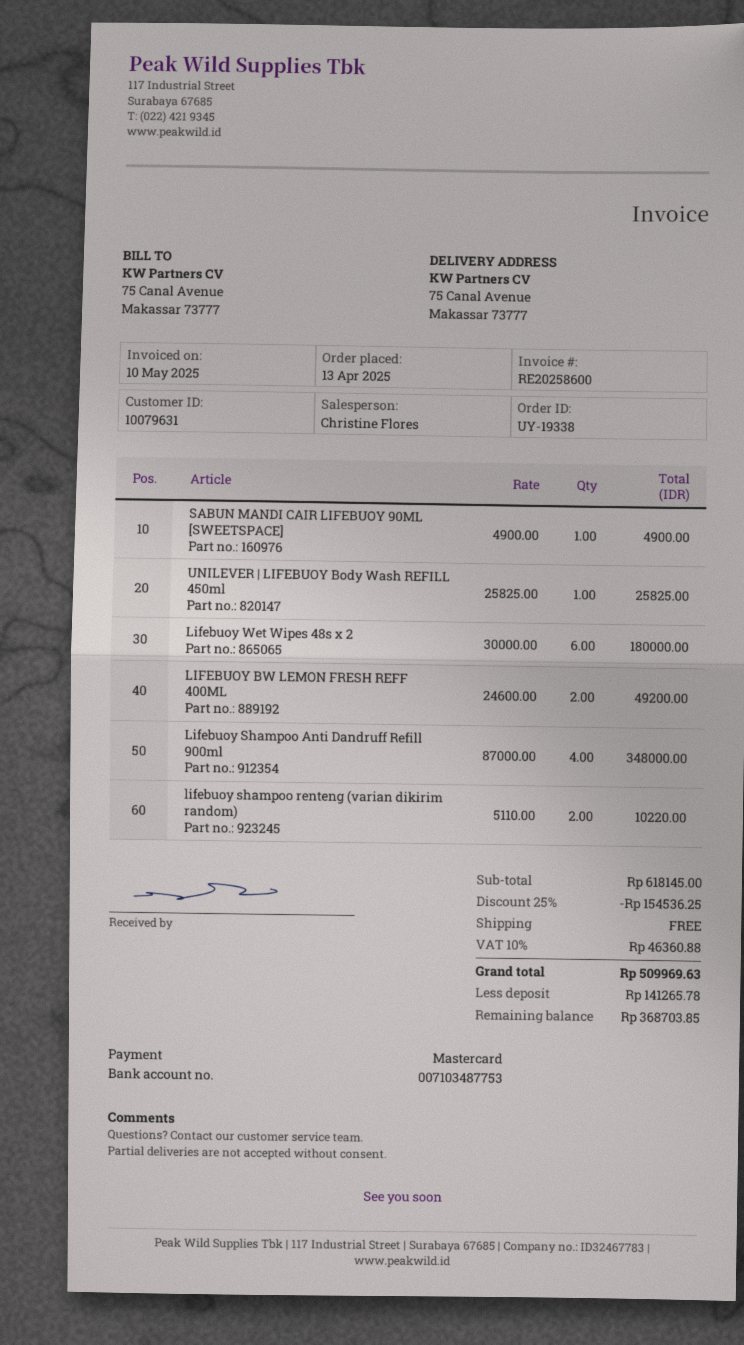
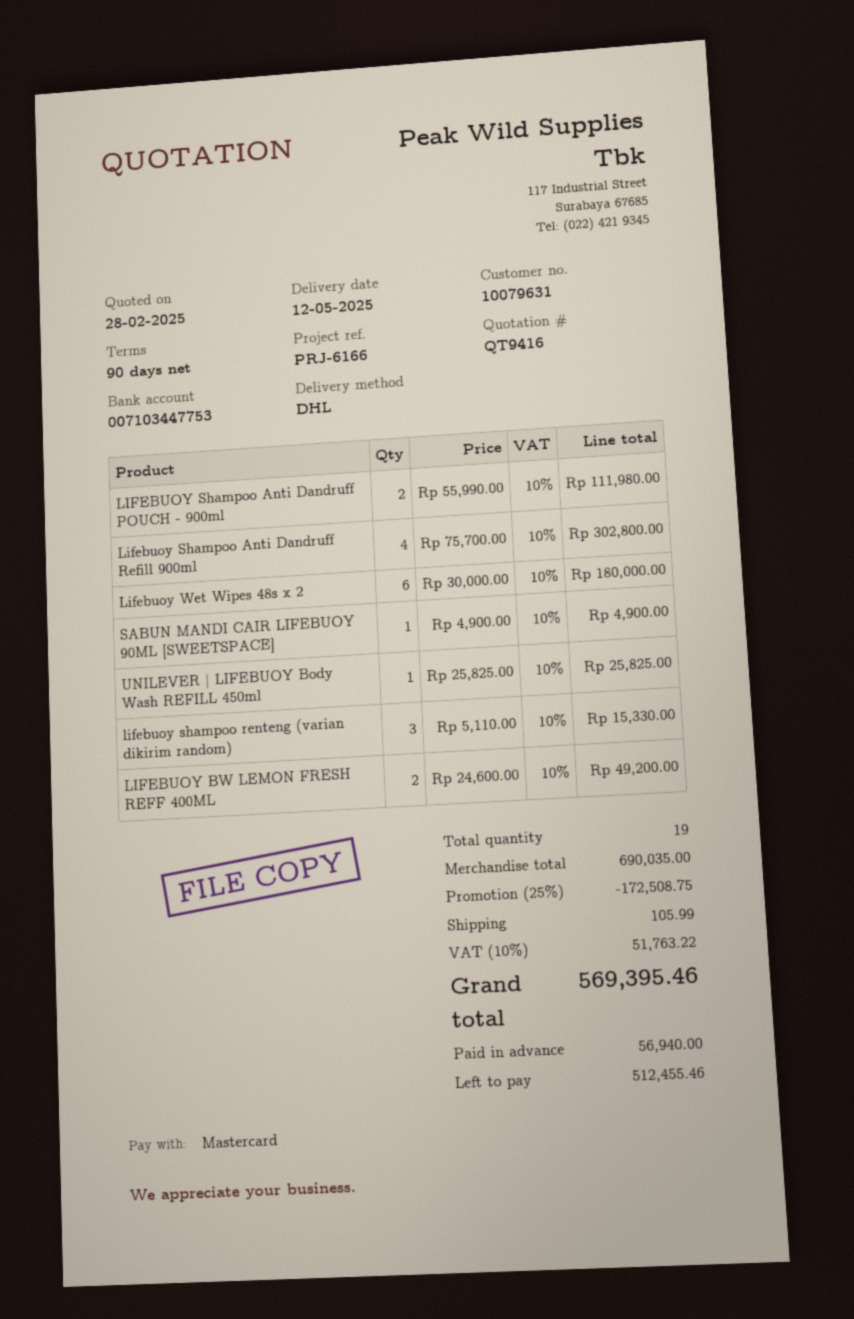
bank account: 007103487753 -> 007103447753
Lifebuoy Shampoo Anti Dandruff Refill 900ml: 4 x 87000.00 = 348000.00 -> 4 x 75700.00 = 302800.00
lifebuoy shampoo renteng (varian dikirim random): 2 x 5110.00 = 10220.00 -> 3 x 5110.00 = 15330.00
LIFEBUOY Shampoo Anti Dandruff POUCH - 900ml: none -> 2 x 55990.00 = 111980.00
subtotal: 618145.00 -> 690035.00
discount: 25% = 154536.25 -> 25% = 172508.75
shipping: 0.00 -> 105.99
tax: 10% = 46360.88 -> 10% = 51763.22
total: 509969.63 -> 569395.46
deposit: 141265.78 -> 56940.00
balance: 368703.85 -> 512455.46

